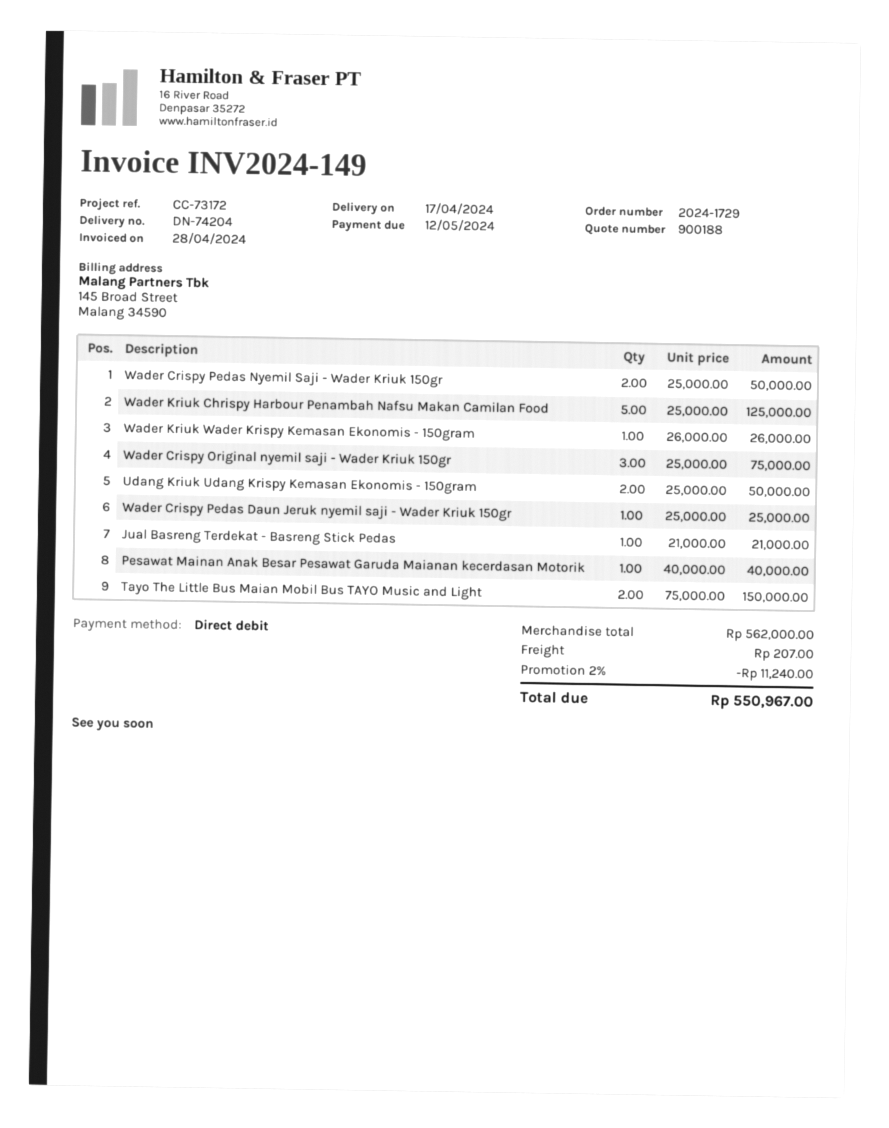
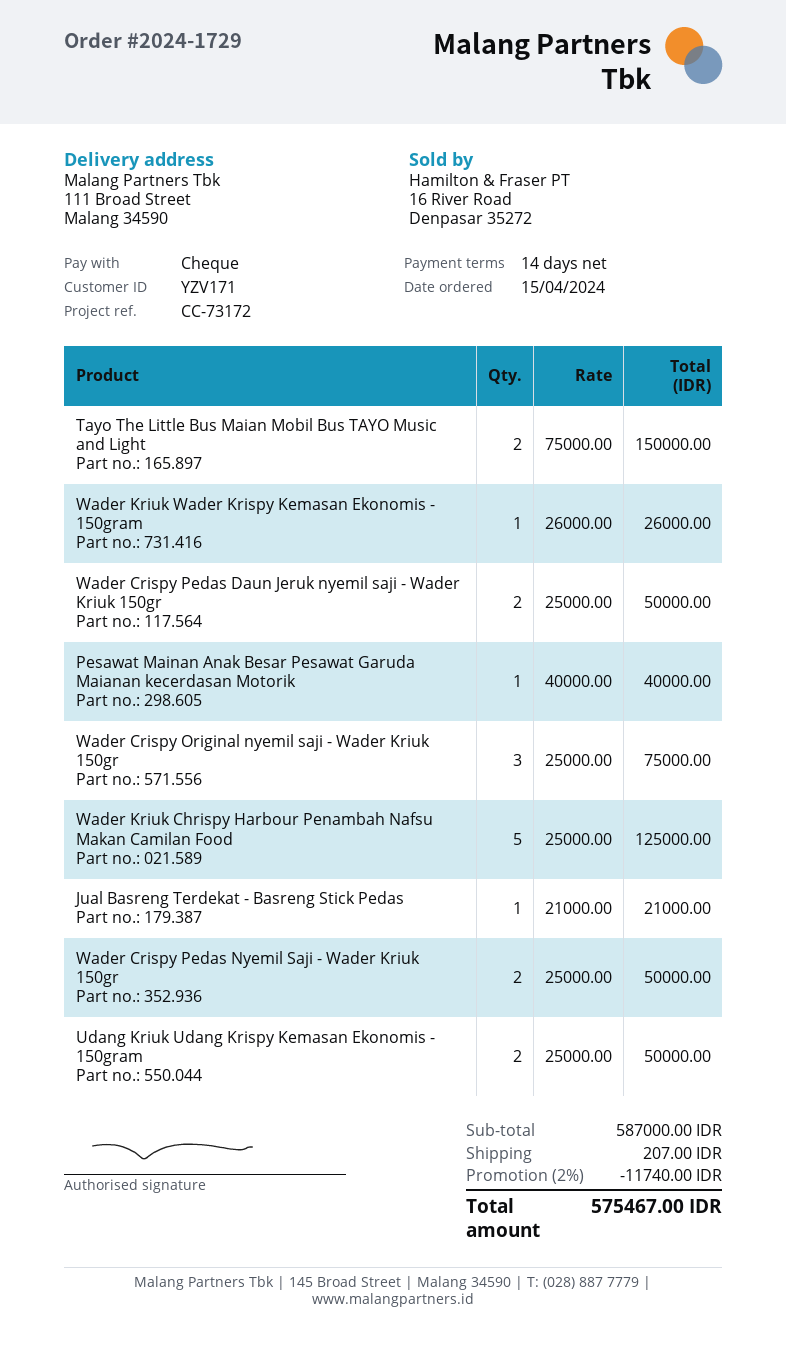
payment method: direct debit -> cheque
Wader Crispy Pedas Daun Jeruk nyemil saji - Wader Kriuk 150gr: 1 x 25000.00 = 25000.00 -> 2 x 25000.00 = 50000.00
subtotal: 562000.00 -> 587000.00
discount: 2% = 11240.00 -> 2% = 11740.00
total: 550967.00 -> 575467.00

